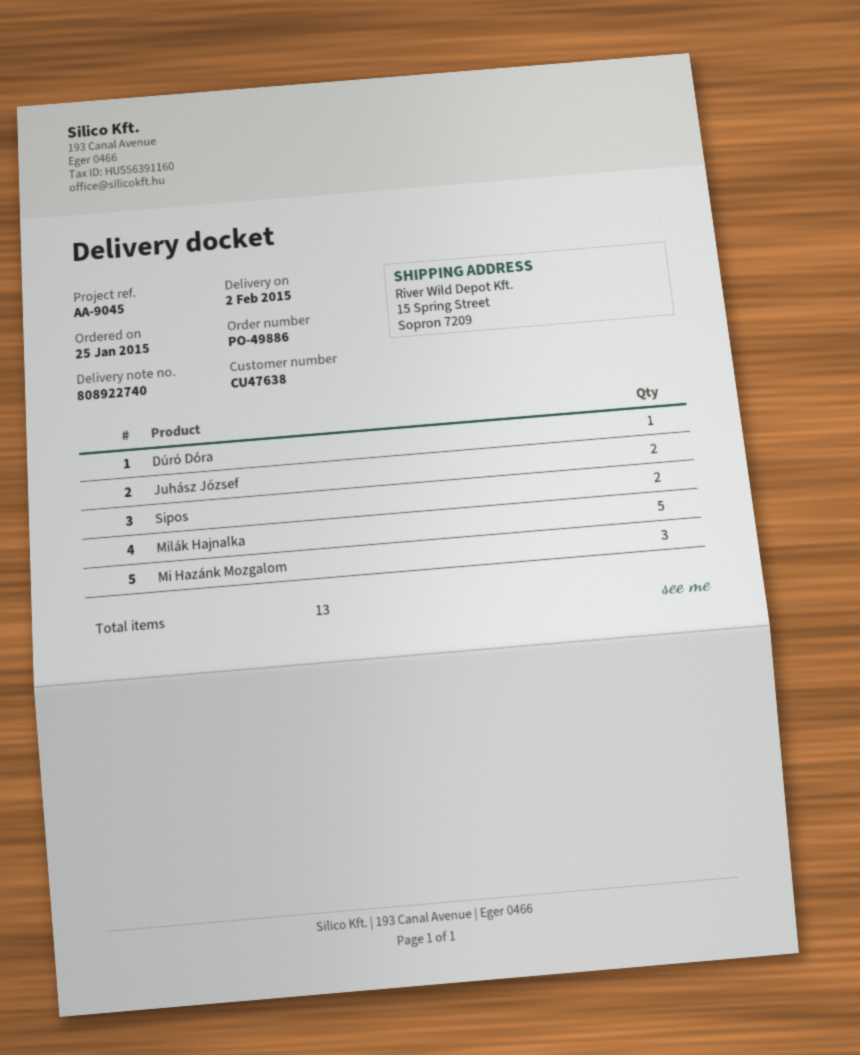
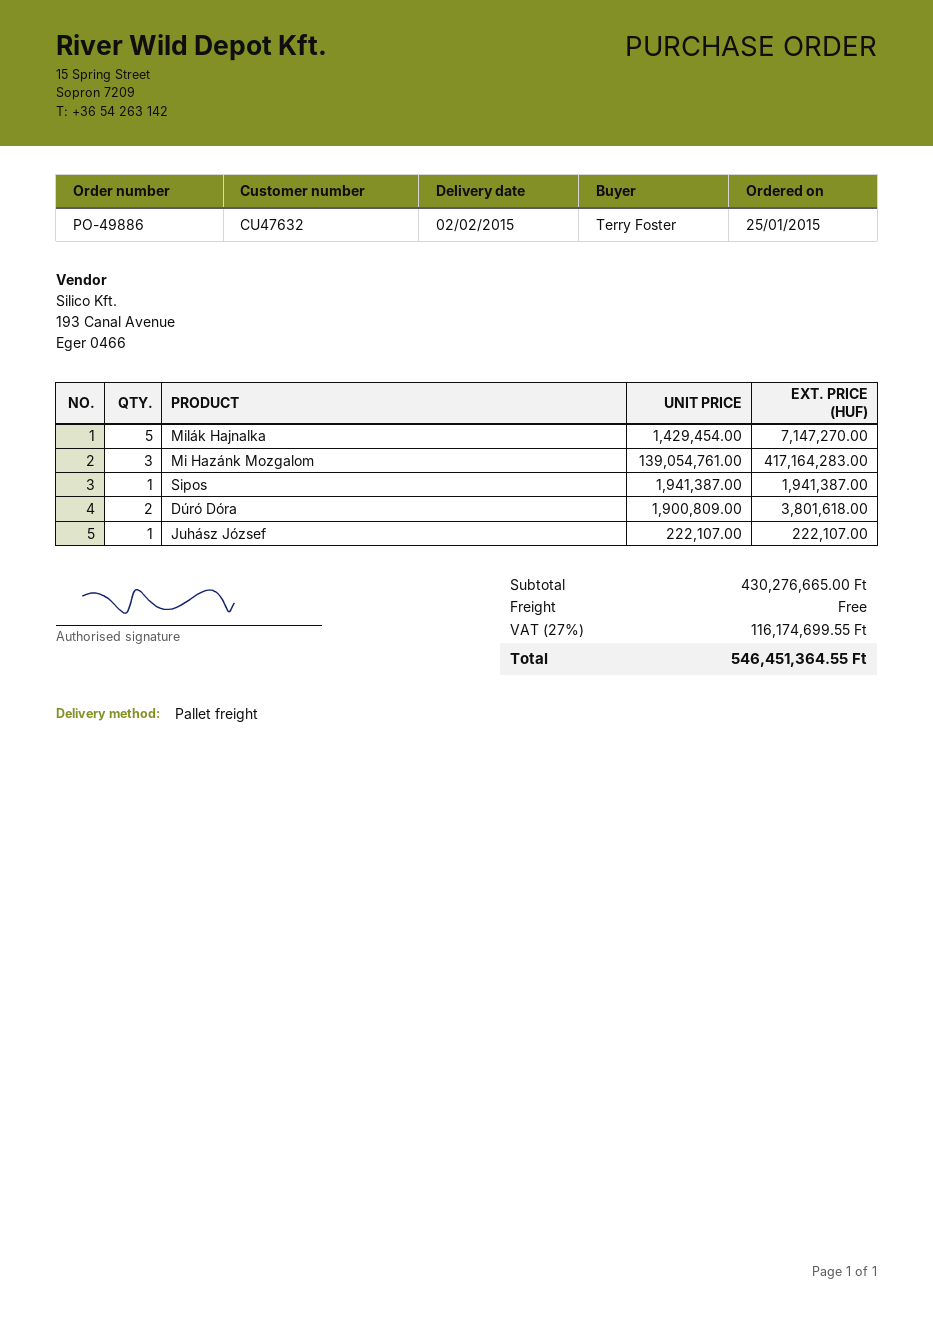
customer number: CU47638 -> CU47632
Dúró Dóra: 1 -> 2
Juhász József: 2 -> 1
Sipos: 2 -> 1

